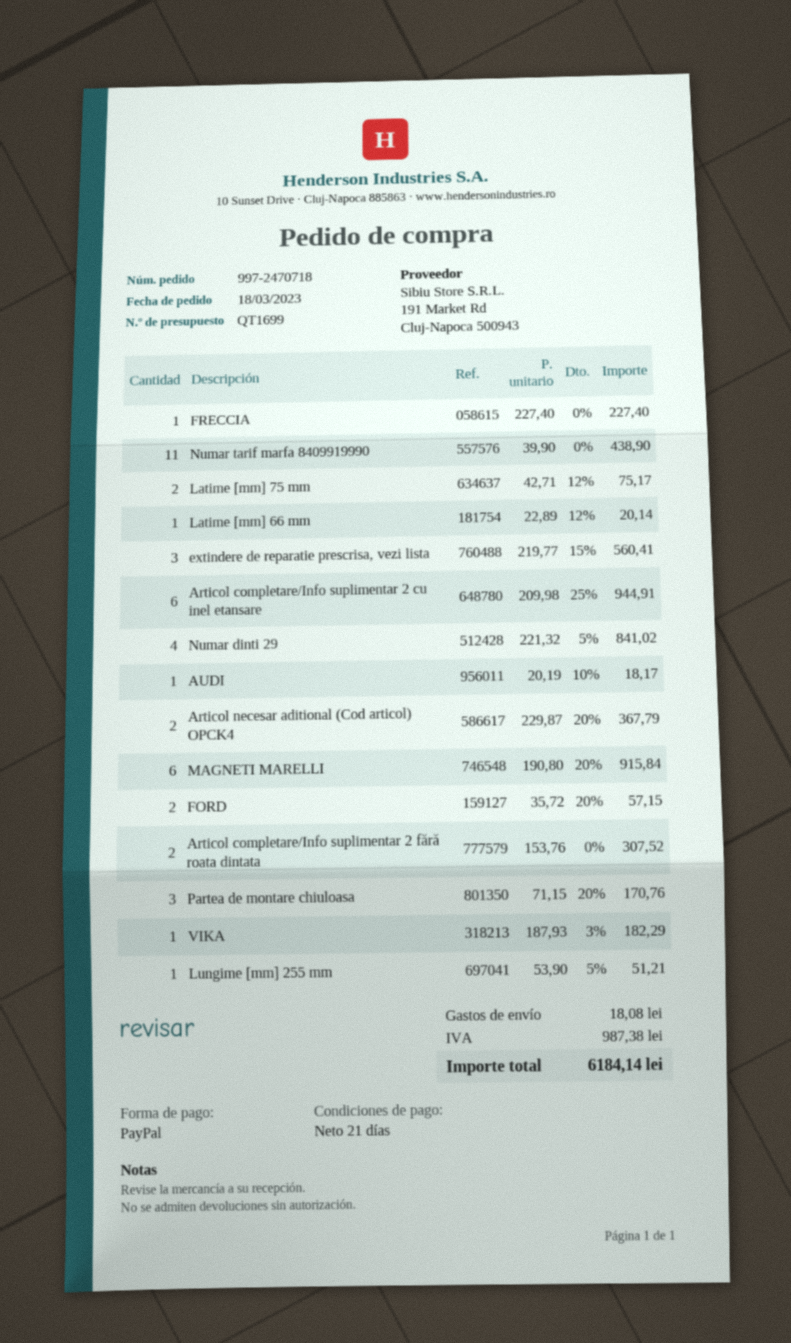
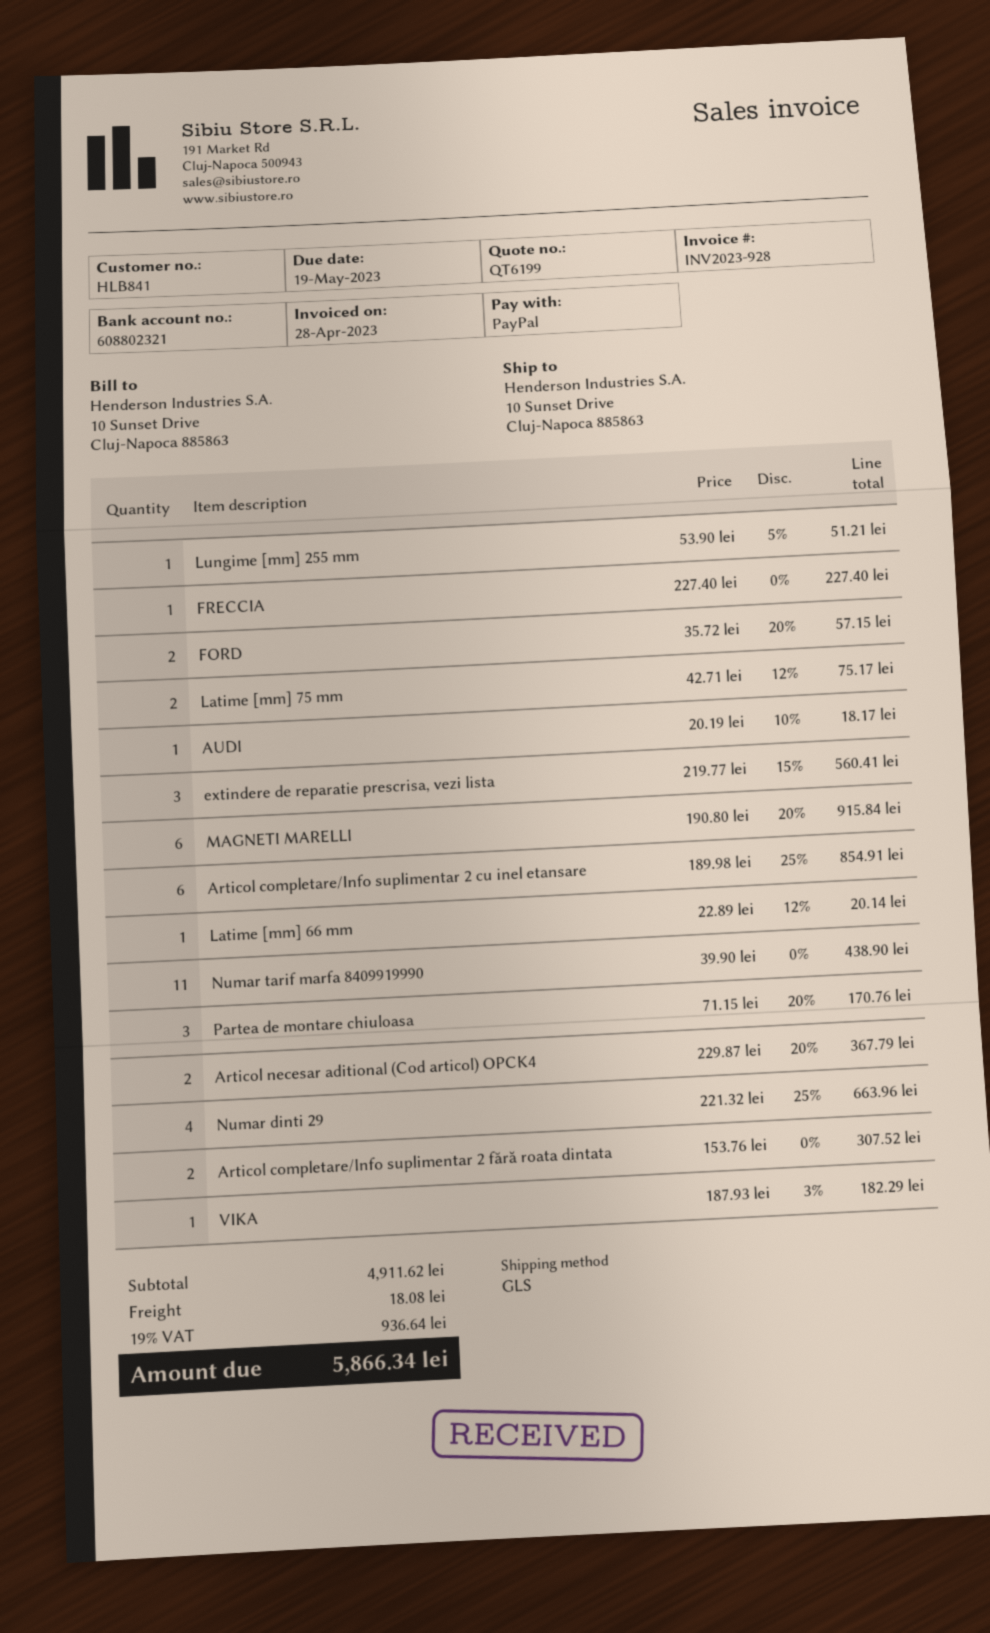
quote number: QT1699 -> QT6199
Articol completare/Info suplimentar 2 cu inel etansare: 6 x 209.98 - 25% = 944.91 -> 6 x 189.98 - 25% = 854.91
Numar dinti 29: 4 x 221.32 - 5% = 841.02 -> 4 x 221.32 - 25% = 663.96
tax: 987.38 -> 936.64
total: 6184.14 -> 5866.34

